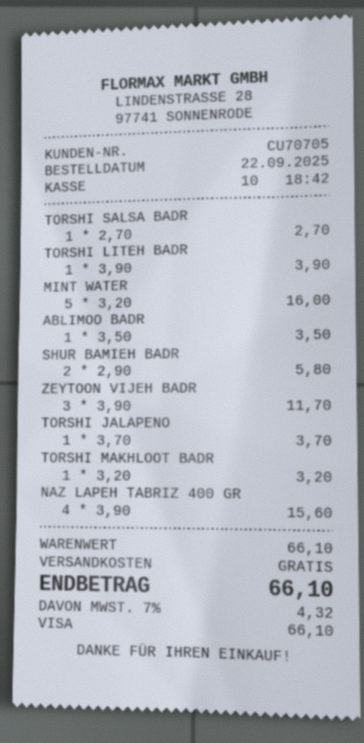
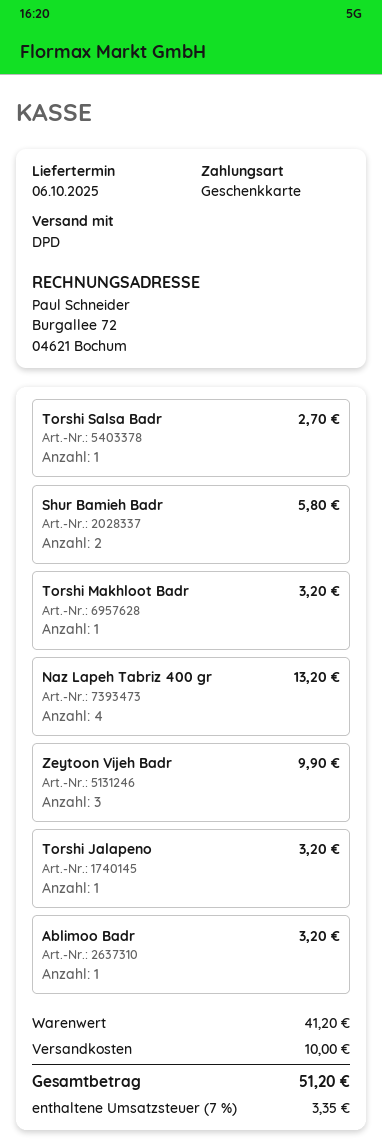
payment method: Visa -> gift card
TORSHI LITEH BADR: 1 for 3.90 -> none
MINT WATER: 5 for 16.00 -> none
ABLIMOO BADR: 1 for 3.50 -> 1 for 3.20
ZEYTOON VIJEH BADR: 3 for 11.70 -> 3 for 9.90
TORSHI JALAPENO: 1 for 3.70 -> 1 for 3.20
NAZ LAPEH TABRIZ 400 GR: 4 for 15.60 -> 4 for 13.20
subtotal: 66.10 -> 41.20
shipping: 0.00 -> 10.00
tax: 7% = 4.32 -> 7% = 3.35
total: 66.10 -> 51.20

